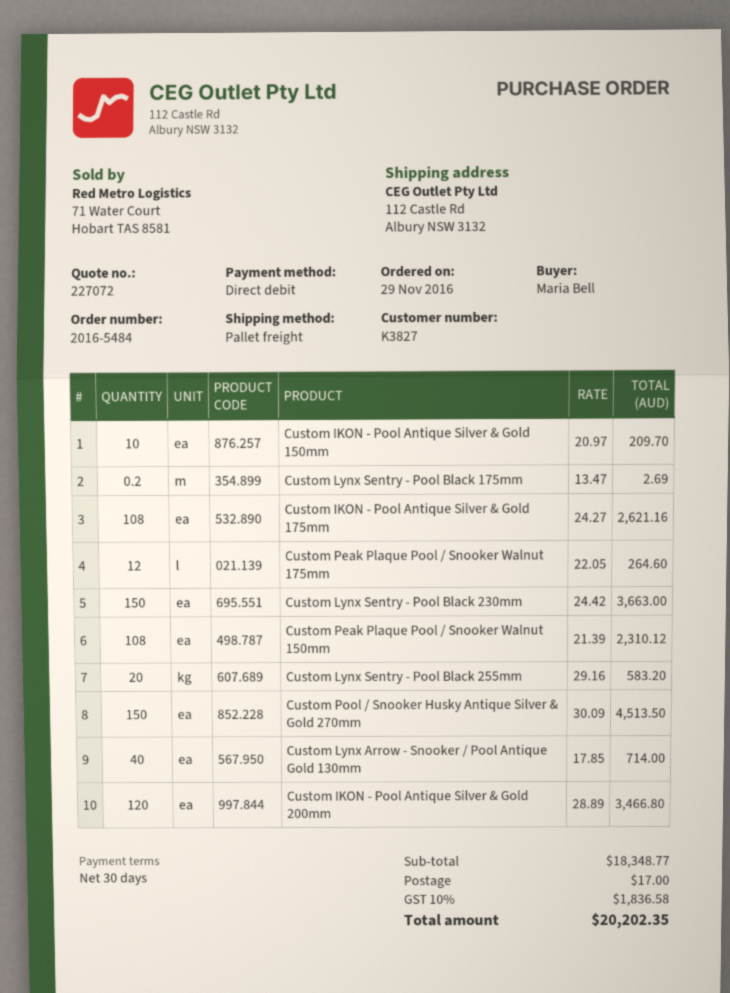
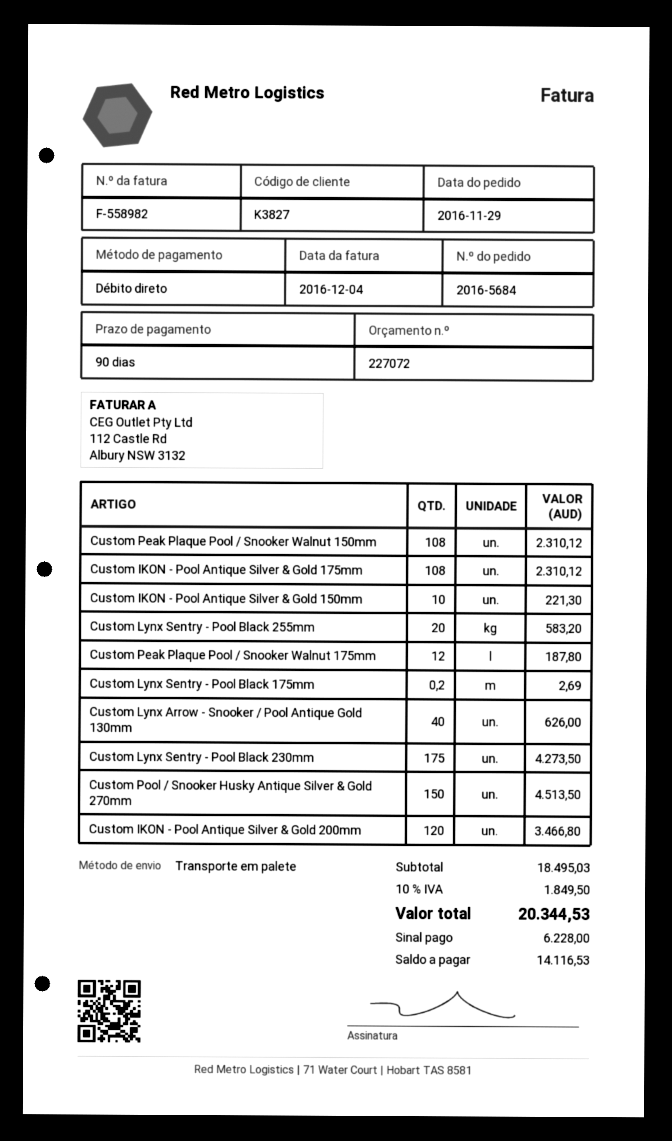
order number: 2016-5484 -> 2016-5684
payment terms: 30 days -> 90 days
Custom IKON - Pool Antique Silver & Gold 150mm: 10 for 209.70 -> 10 for 221.30
Custom IKON - Pool Antique Silver & Gold 175mm: 108 for 2621.16 -> 108 for 2310.12
Custom Peak Plaque Pool / Snooker Walnut 175mm: 12 for 264.60 -> 12 for 187.80
Custom Lynx Sentry - Pool Black 230mm: 150 for 3663.00 -> 175 for 4273.50
Custom Lynx Arrow - Snooker / Pool Antique Gold 130mm: 40 for 714.00 -> 40 for 626.00
subtotal: 18348.77 -> 18495.03
shipping: 17.00 -> none
tax: 10% = 1836.58 -> 10% = 1849.50
total: 20202.35 -> 20344.53

